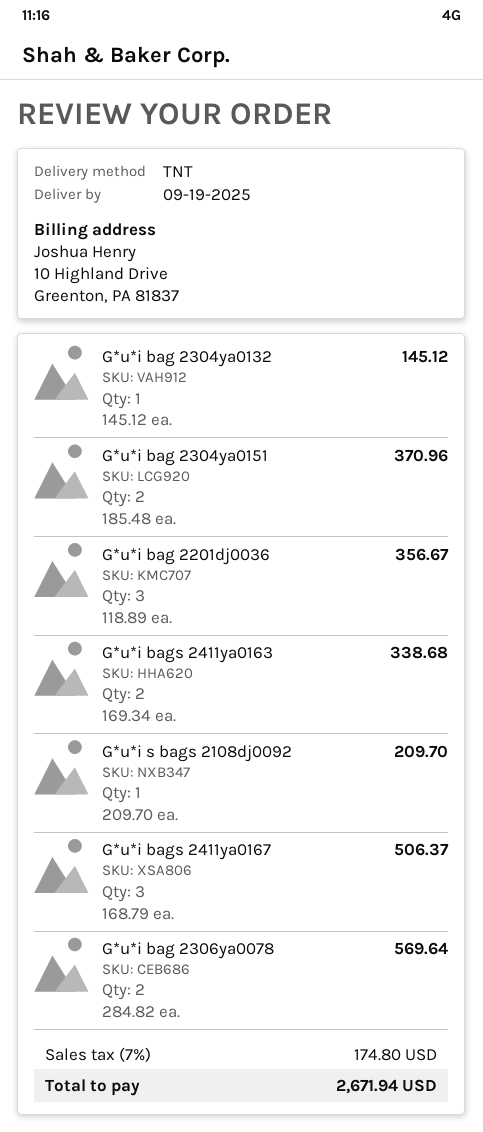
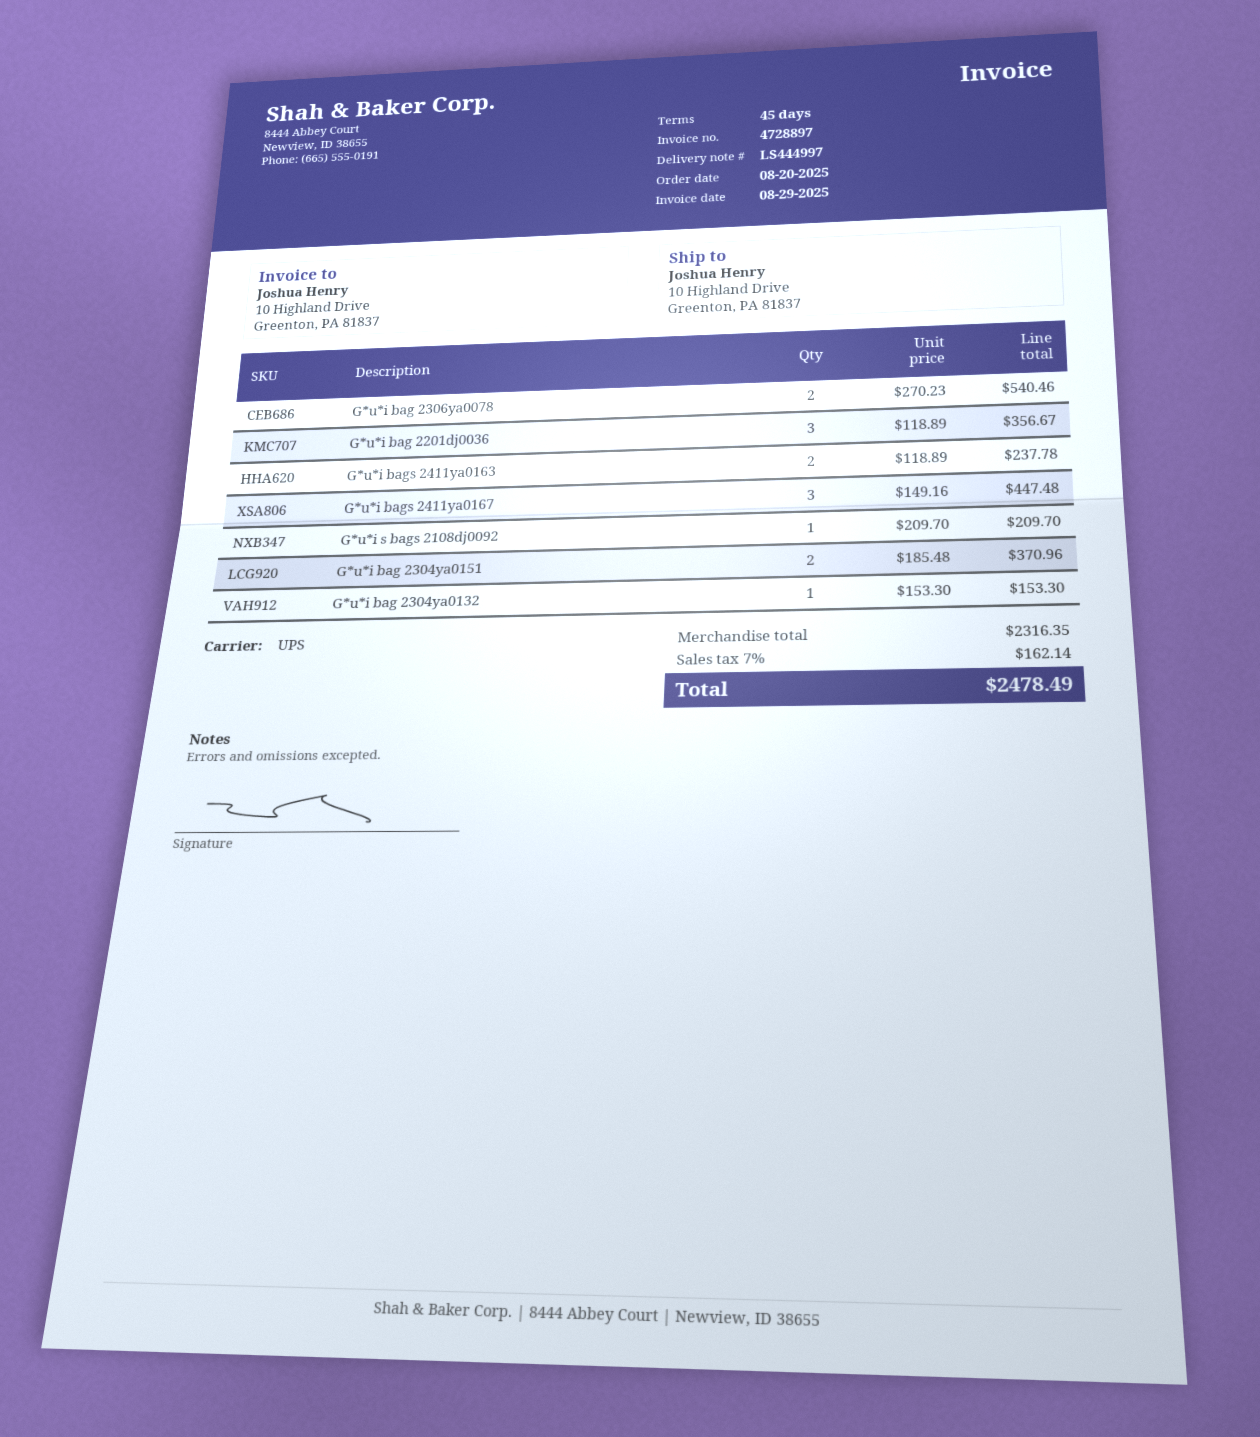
shipping method: TNT -> UPS
G*u*i bag 2304ya0132: 1 x 145.12 = 145.12 -> 1 x 153.30 = 153.30
G*u*i bags 2411ya0163: 2 x 169.34 = 338.68 -> 2 x 118.89 = 237.78
G*u*i bags 2411ya0167: 3 x 168.79 = 506.37 -> 3 x 149.16 = 447.48
G*u*i bag 2306ya0078: 2 x 284.82 = 569.64 -> 2 x 270.23 = 540.46
tax: 7% = 174.80 -> 7% = 162.14
total: 2671.94 -> 2478.49

